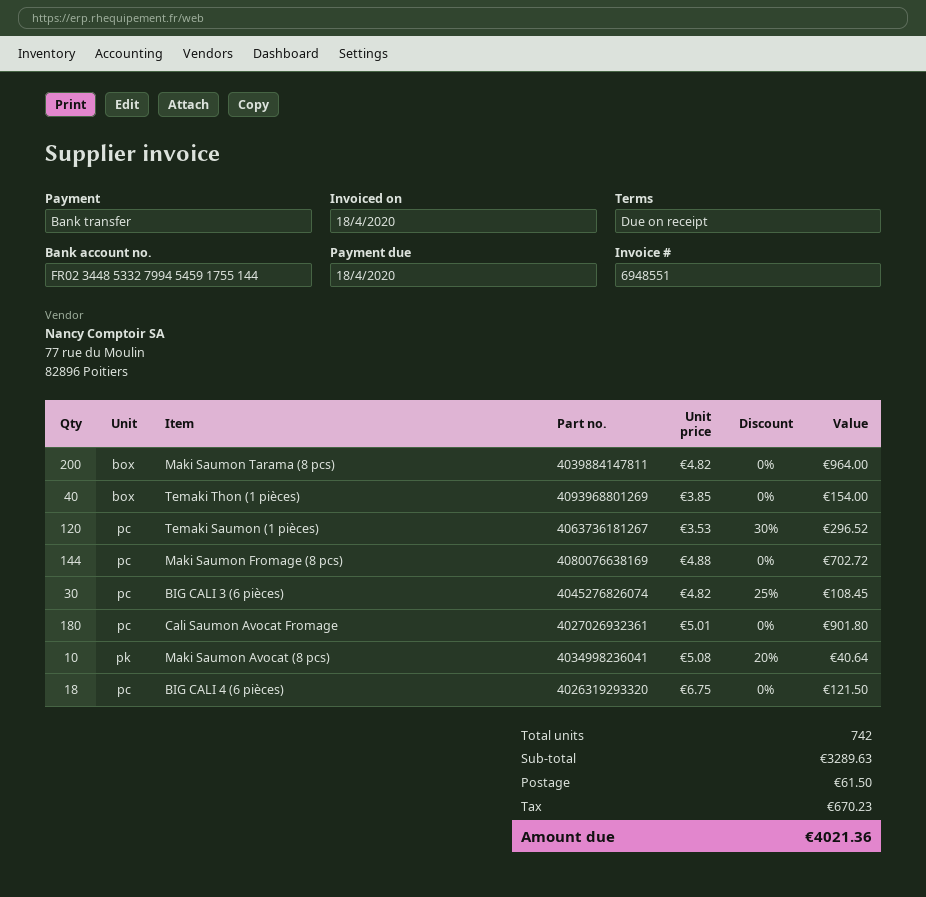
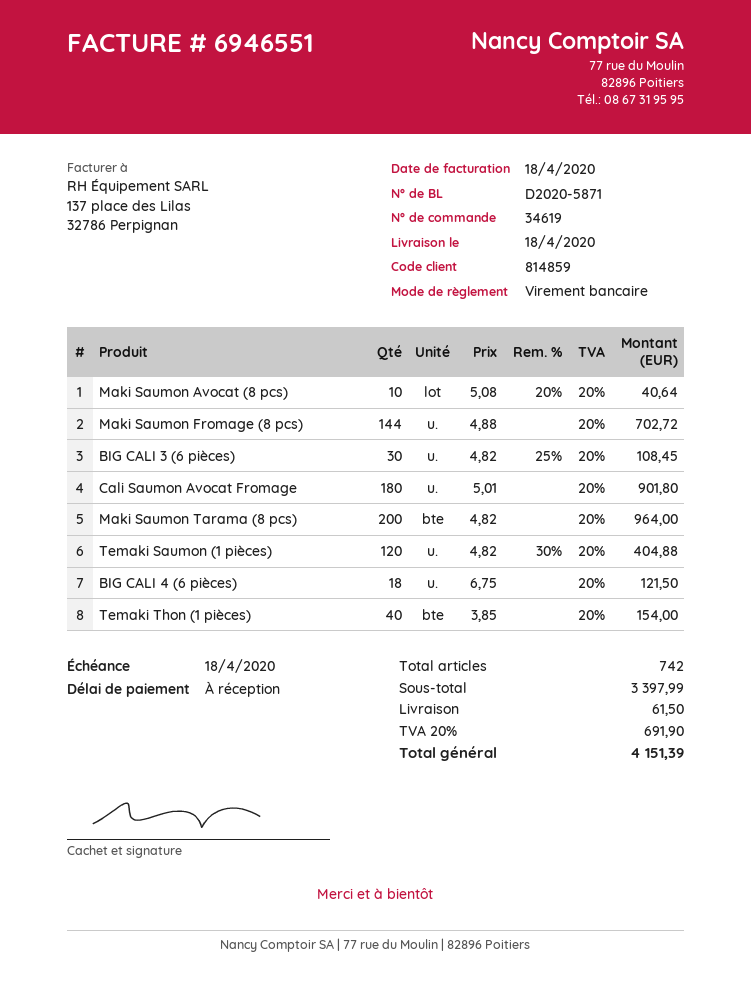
invoice number: 6948551 -> 6946551
Temaki Saumon (1 pièces): 120 x 3.53 - 30% = 296.52 -> 120 x 4.82 - 30% = 404.88
subtotal: 3289.63 -> 3397.99
tax: 670.23 -> 691.90
total: 4021.36 -> 4151.39

